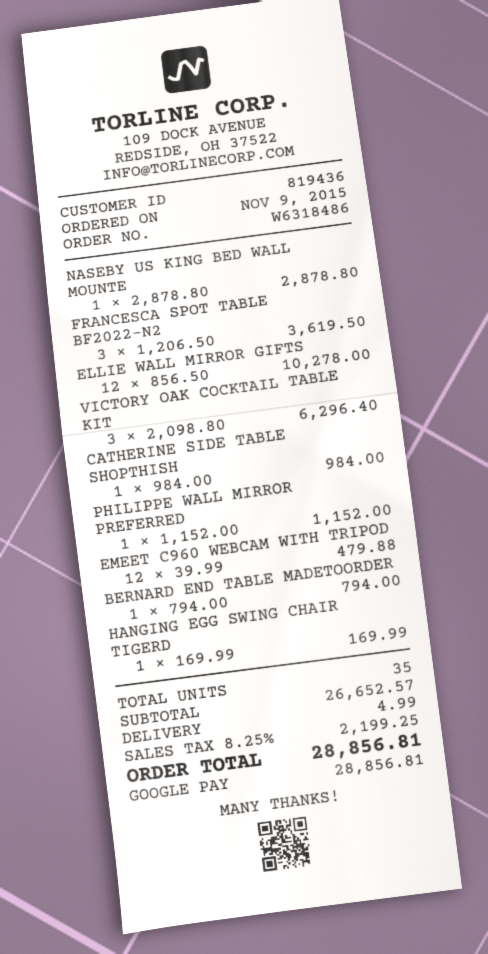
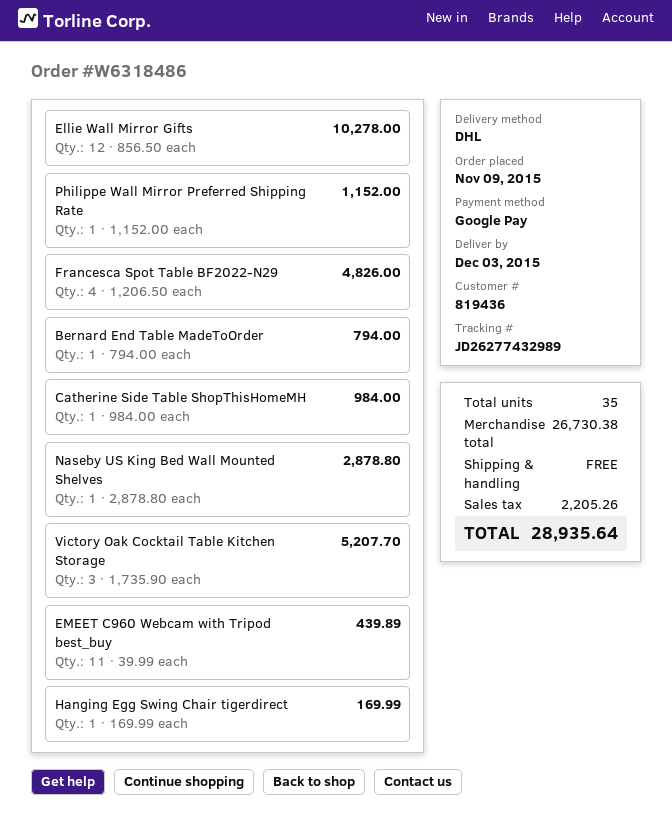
FRANCESCA SPOT TABLE BF2022-N2: 3 x 1206.50 = 3619.50 -> 4 x 1206.50 = 4826.00
VICTORY OAK COCKTAIL TABLE KIT: 3 x 2098.80 = 6296.40 -> 3 x 1735.90 = 5207.70
EMEET C960 WEBCAM WITH TRIPOD: 12 x 39.99 = 479.88 -> 11 x 39.99 = 439.89
subtotal: 26652.57 -> 26730.38
shipping: 4.99 -> 0.00
tax: 2199.25 -> 2205.26
total: 28856.81 -> 28935.64

